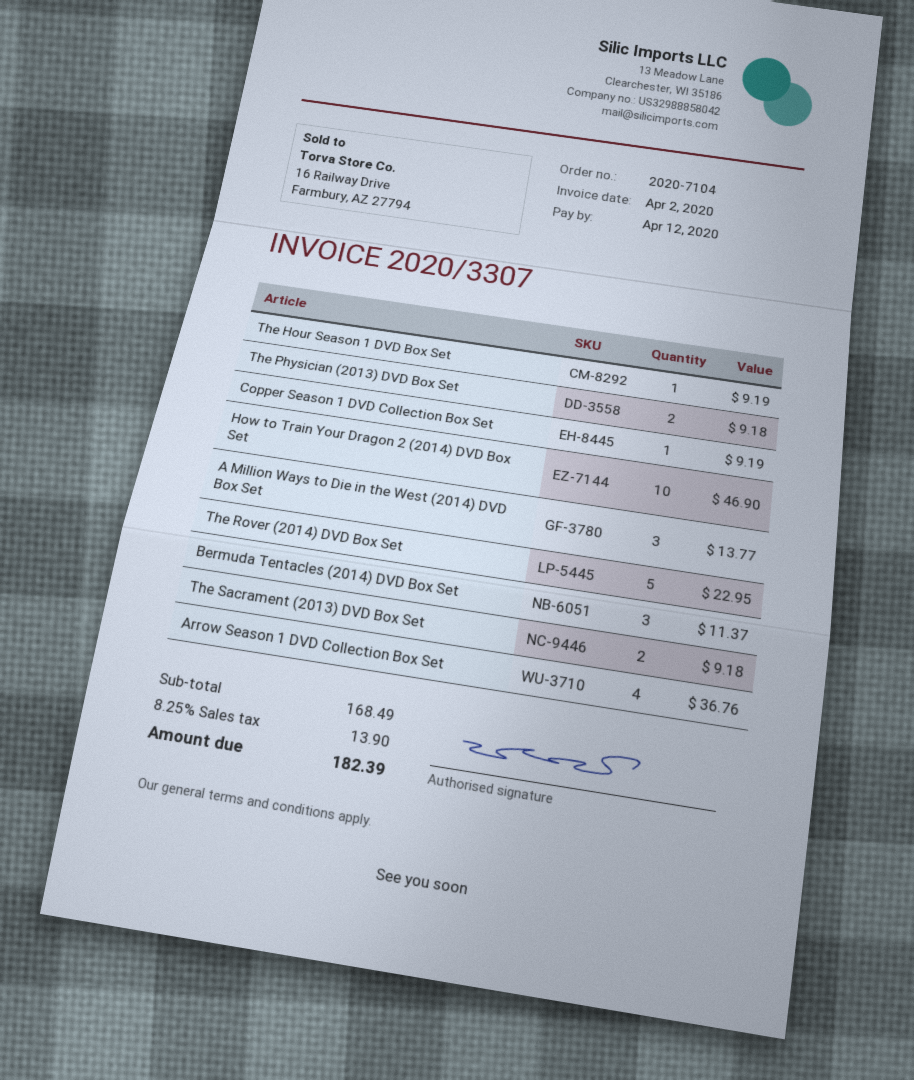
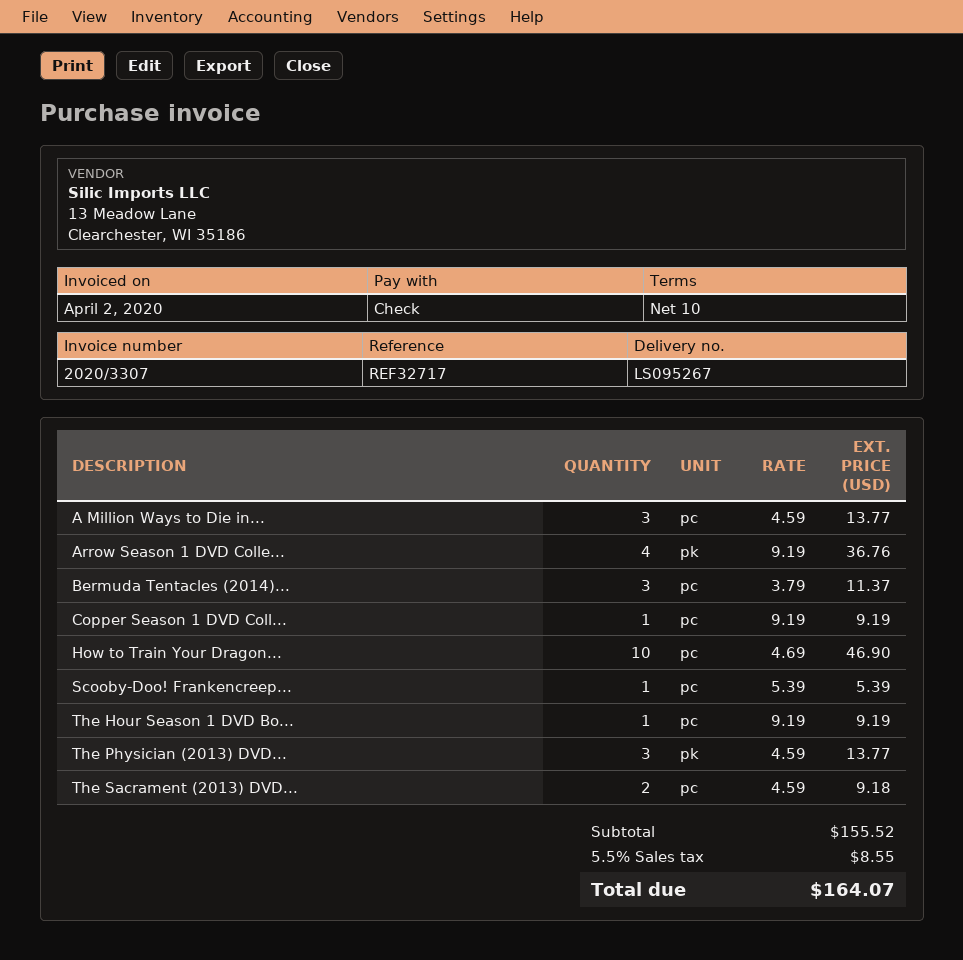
The Physician (2013) DVD Box Set: 2 for 9.18 -> 3 for 13.77
The Rover (2014) DVD Box Set: 5 for 22.95 -> none
Scooby-Doo! Frankencreep...: none -> 1 for 5.39
subtotal: 168.49 -> 155.52
tax: 8.25% = 13.90 -> 5.5% = 8.55
total: 182.39 -> 164.07

